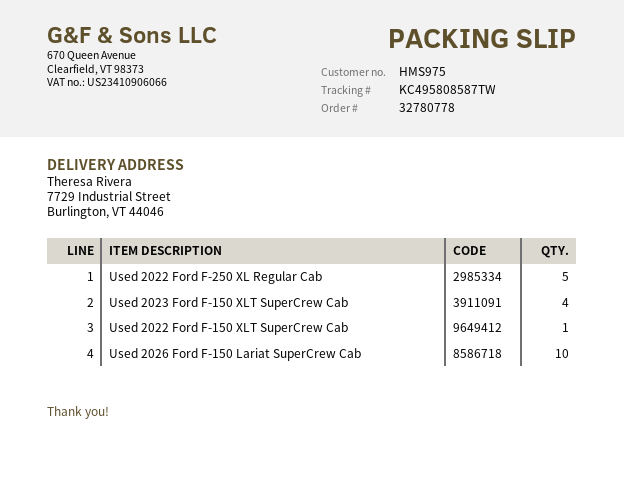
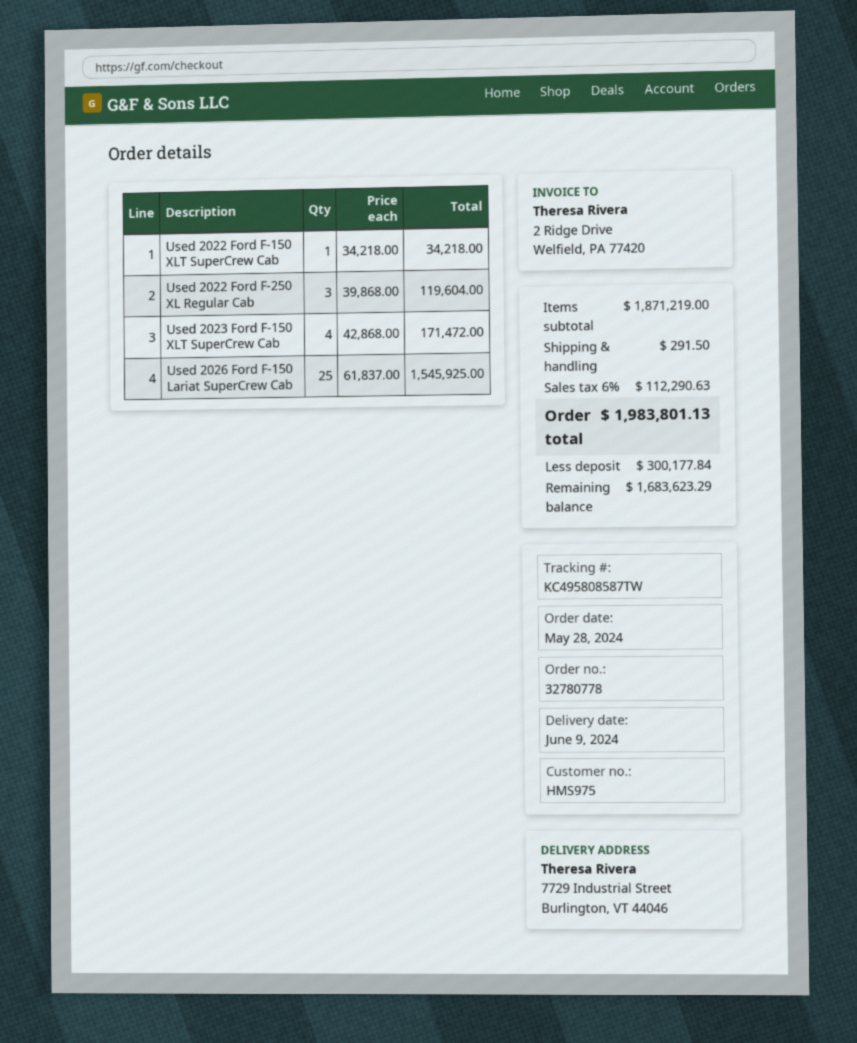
Used 2022 Ford F-250 XL Regular Cab: 5 -> 3
Used 2026 Ford F-150 Lariat SuperCrew Cab: 10 -> 25

